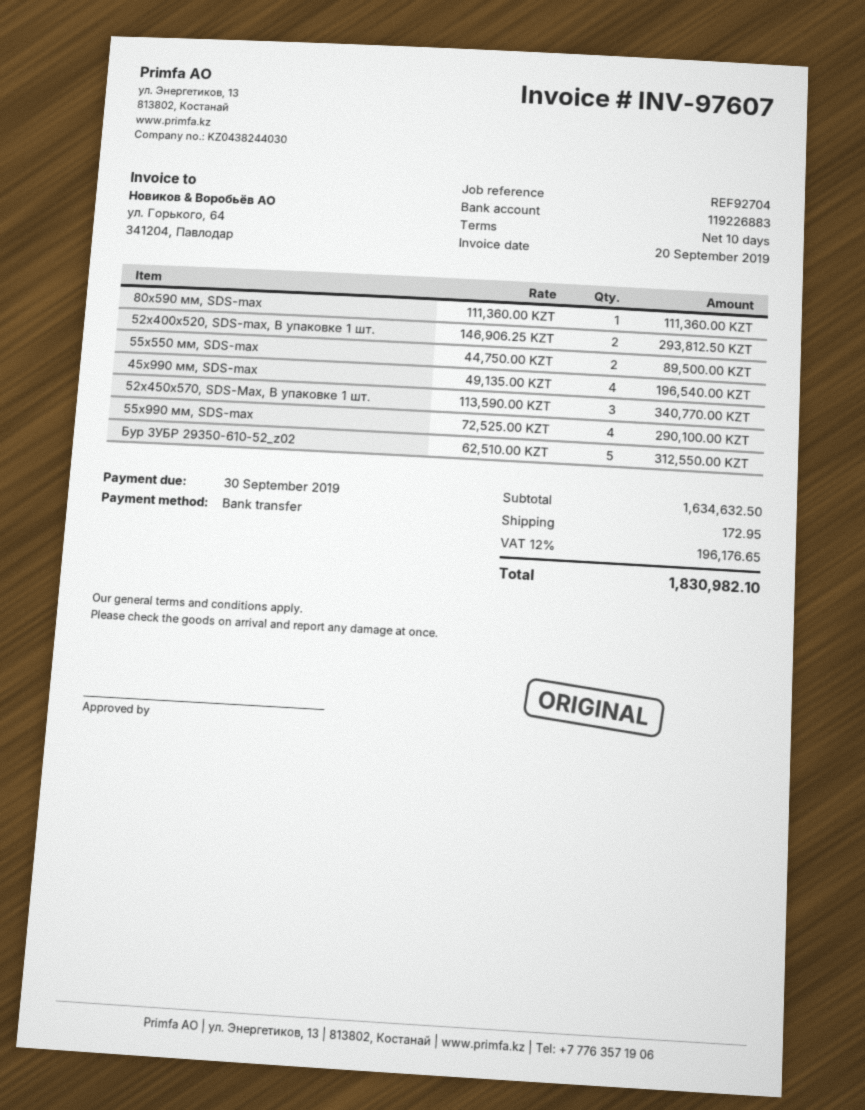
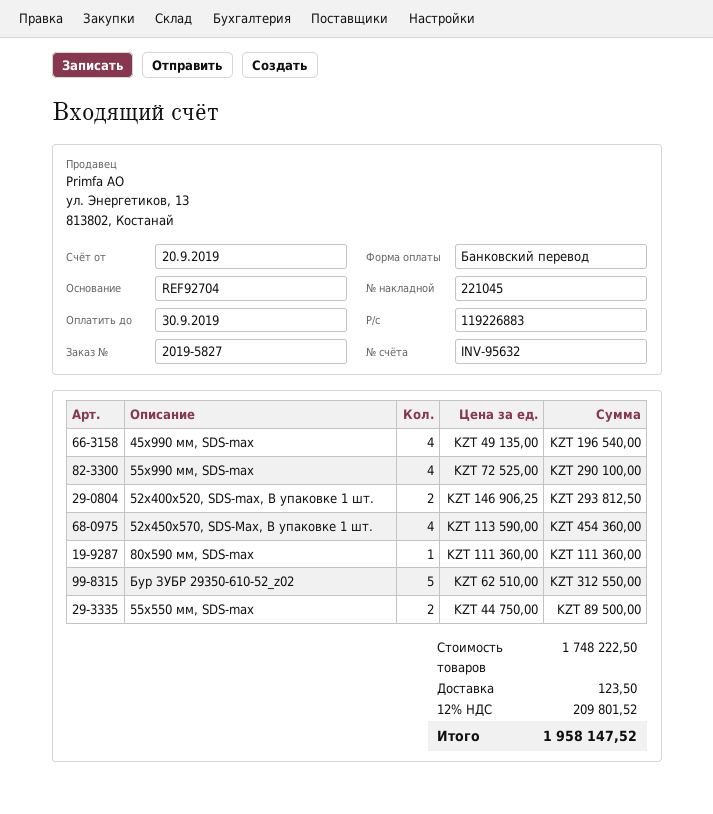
invoice number: INV-97607 -> INV-95632
52x450x570, SDS-Max, В упаковке 1 шт.: 3 x 113590.00 = 340770.00 -> 4 x 113590.00 = 454360.00
subtotal: 1634632.50 -> 1748222.50
shipping: 172.95 -> 123.50
tax: 12% = 196176.65 -> 12% = 209801.52
total: 1830982.10 -> 1958147.52

